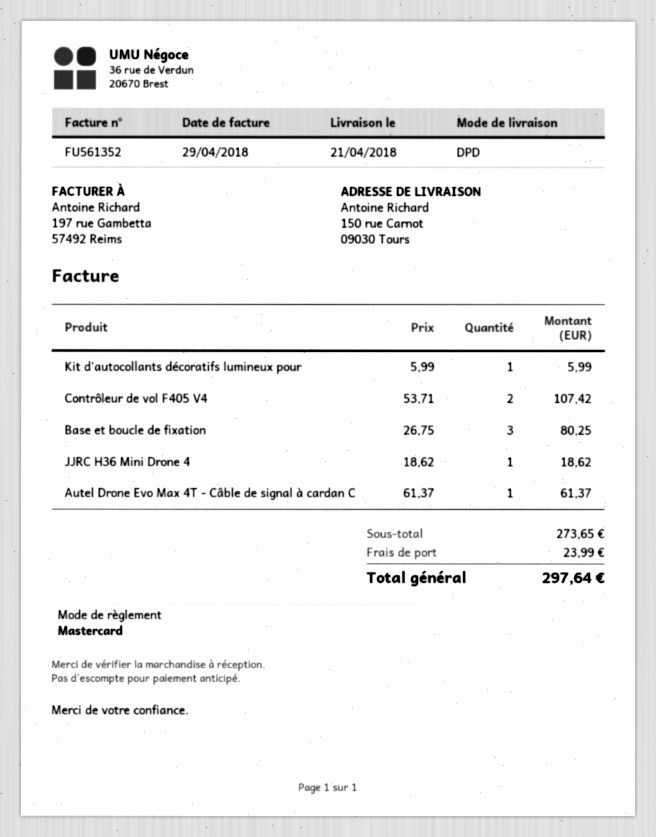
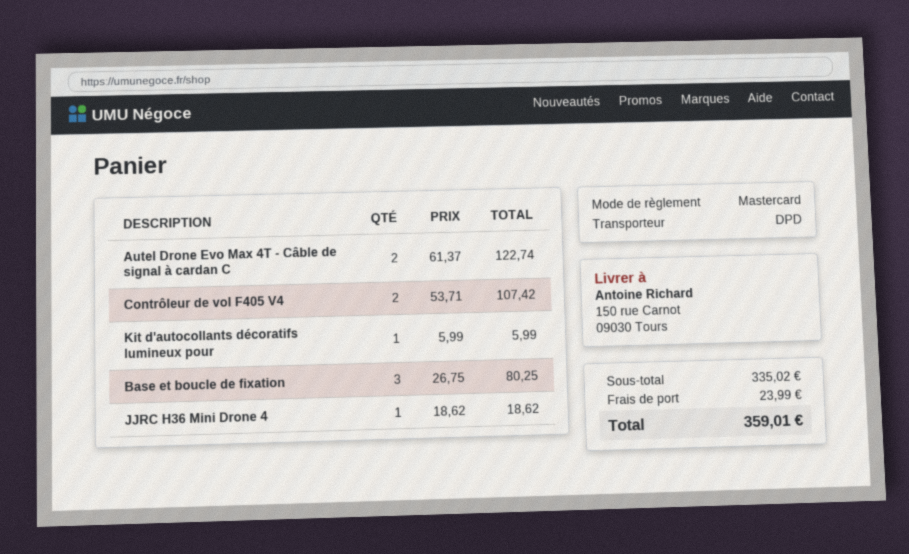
Autel Drone Evo Max 4T - Câble de signal à cardan C: 1 x 61.37 = 61.37 -> 2 x 61.37 = 122.74
subtotal: 273.65 -> 335.02
total: 297.64 -> 359.01

